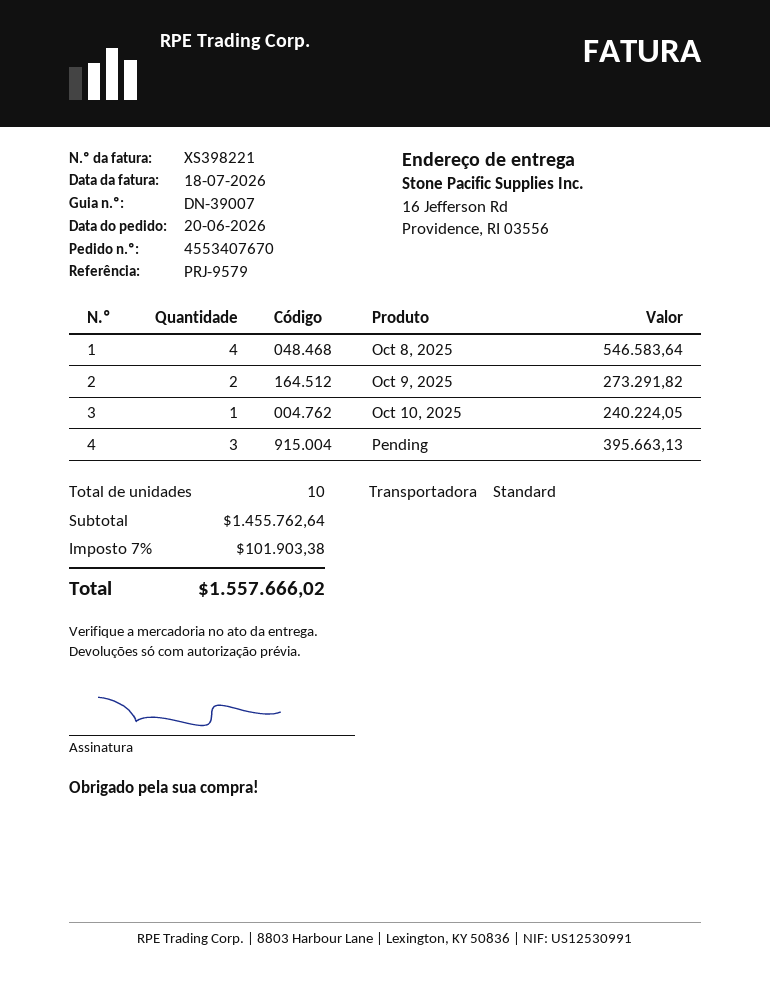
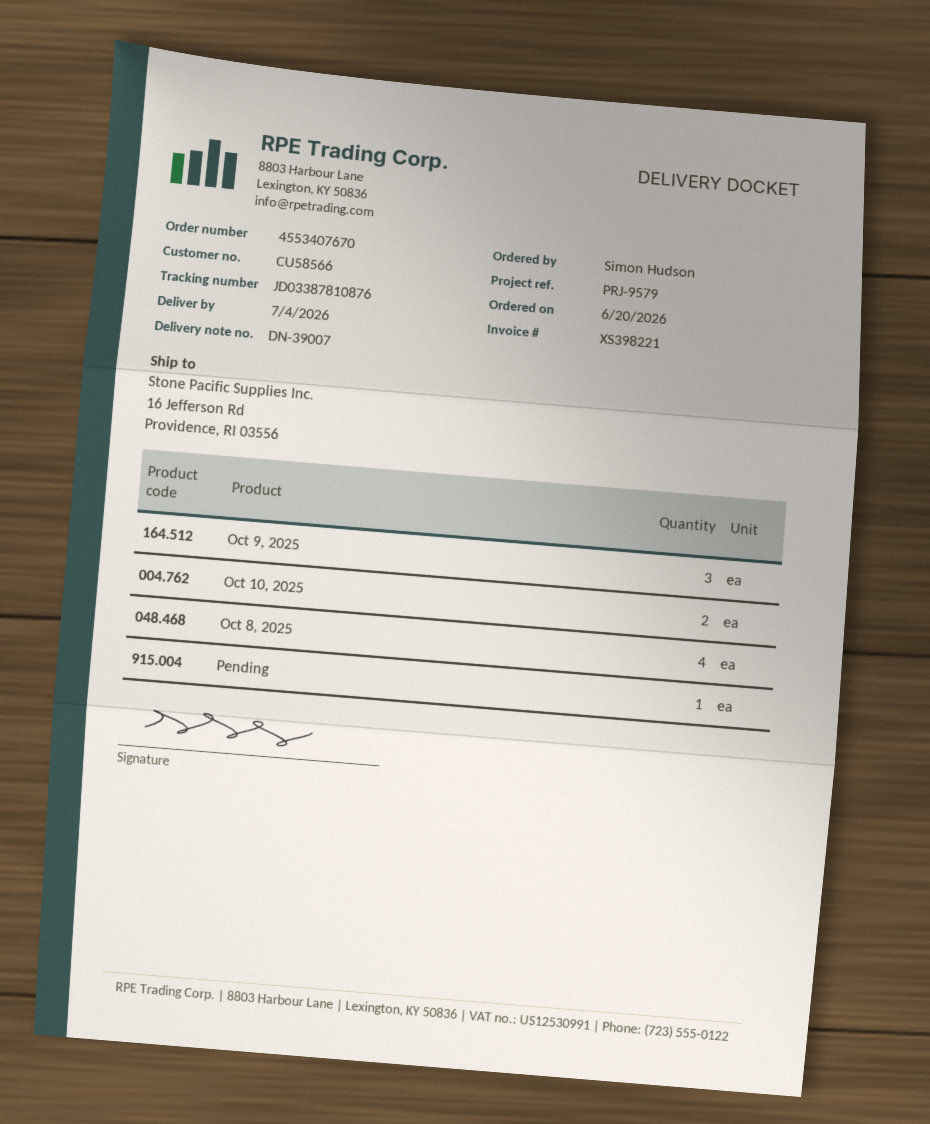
Oct 9, 2025: 2 -> 3
Oct 10, 2025: 1 -> 2
Pending: 3 -> 1

